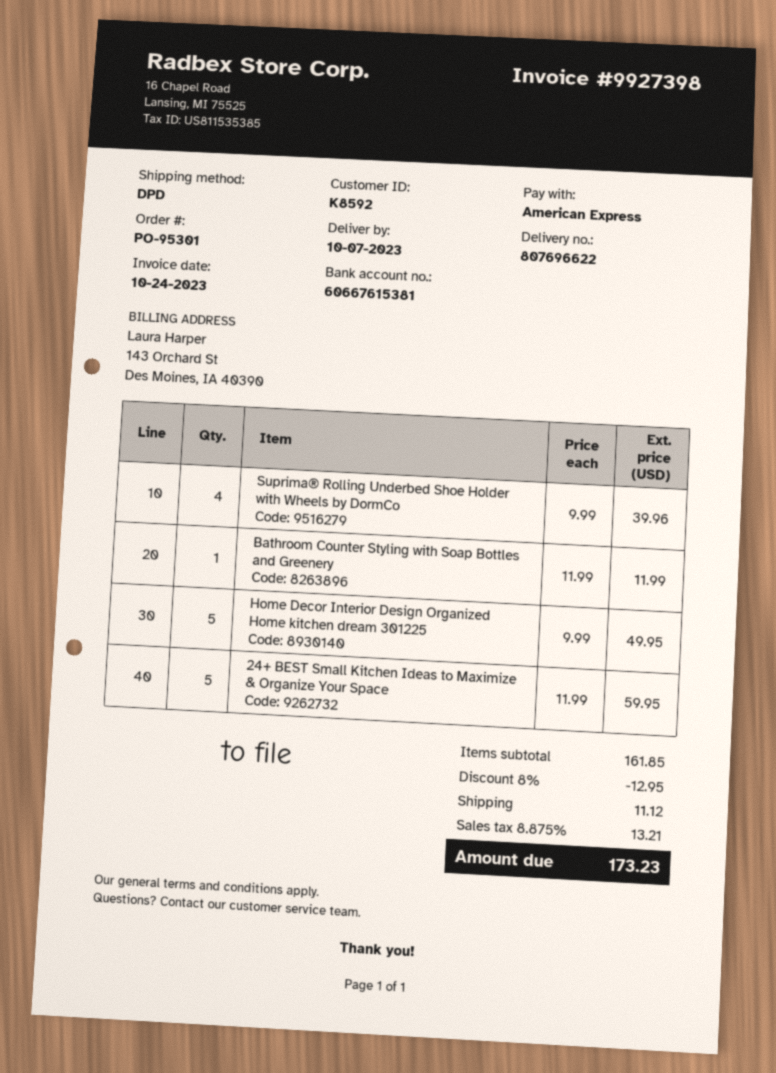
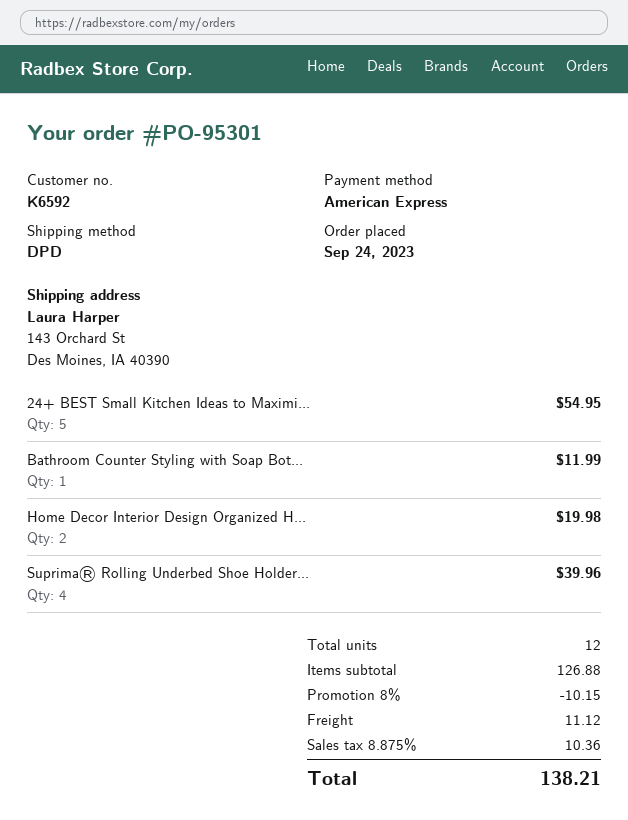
customer number: K8592 -> K6592
Home Decor Interior Design Organized Home kitchen dream 301225: 5 for 49.95 -> 2 for 19.98
24+ BEST Small Kitchen Ideas to Maximize & Organize Your Space: 5 for 59.95 -> 5 for 54.95
subtotal: 161.85 -> 126.88
discount: 8% = 12.95 -> 8% = 10.15
tax: 8.875% = 13.21 -> 8.875% = 10.36
total: 173.23 -> 138.21

